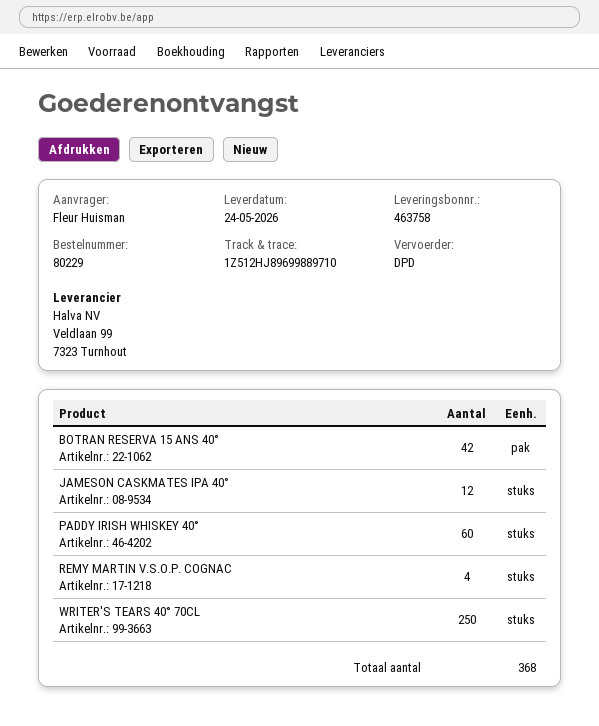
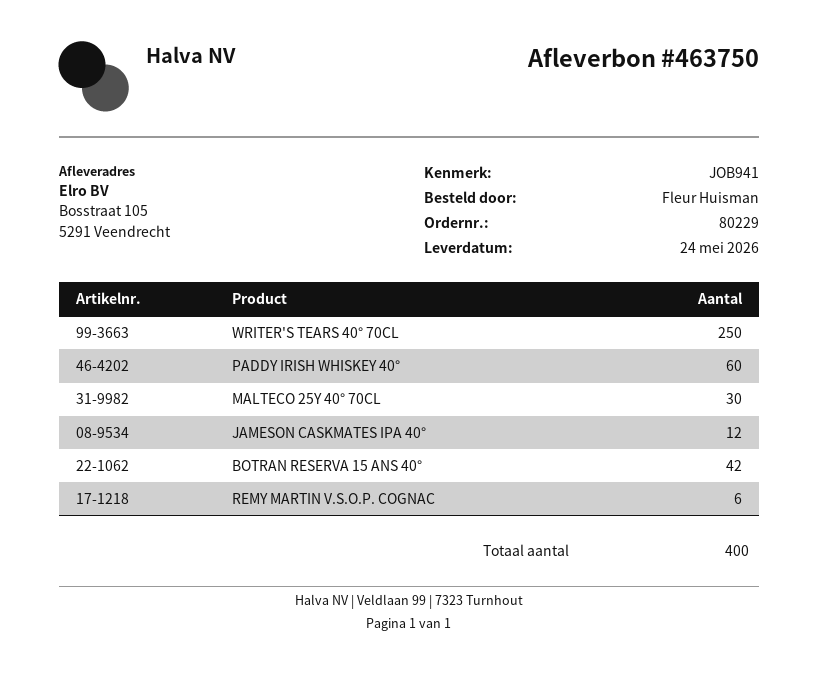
delivery note number: 463758 -> 463750
REMY MARTIN V.S.O.P. COGNAC: 4 -> 6
MALTECO 25Y 40° 70CL: none -> 30
total quantity: 368 -> 400

